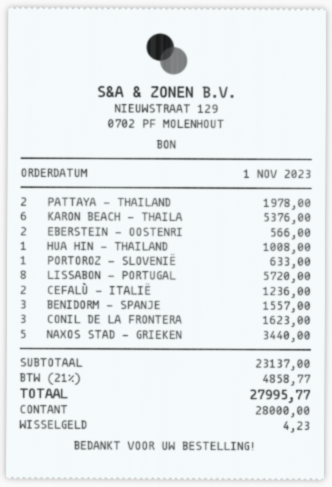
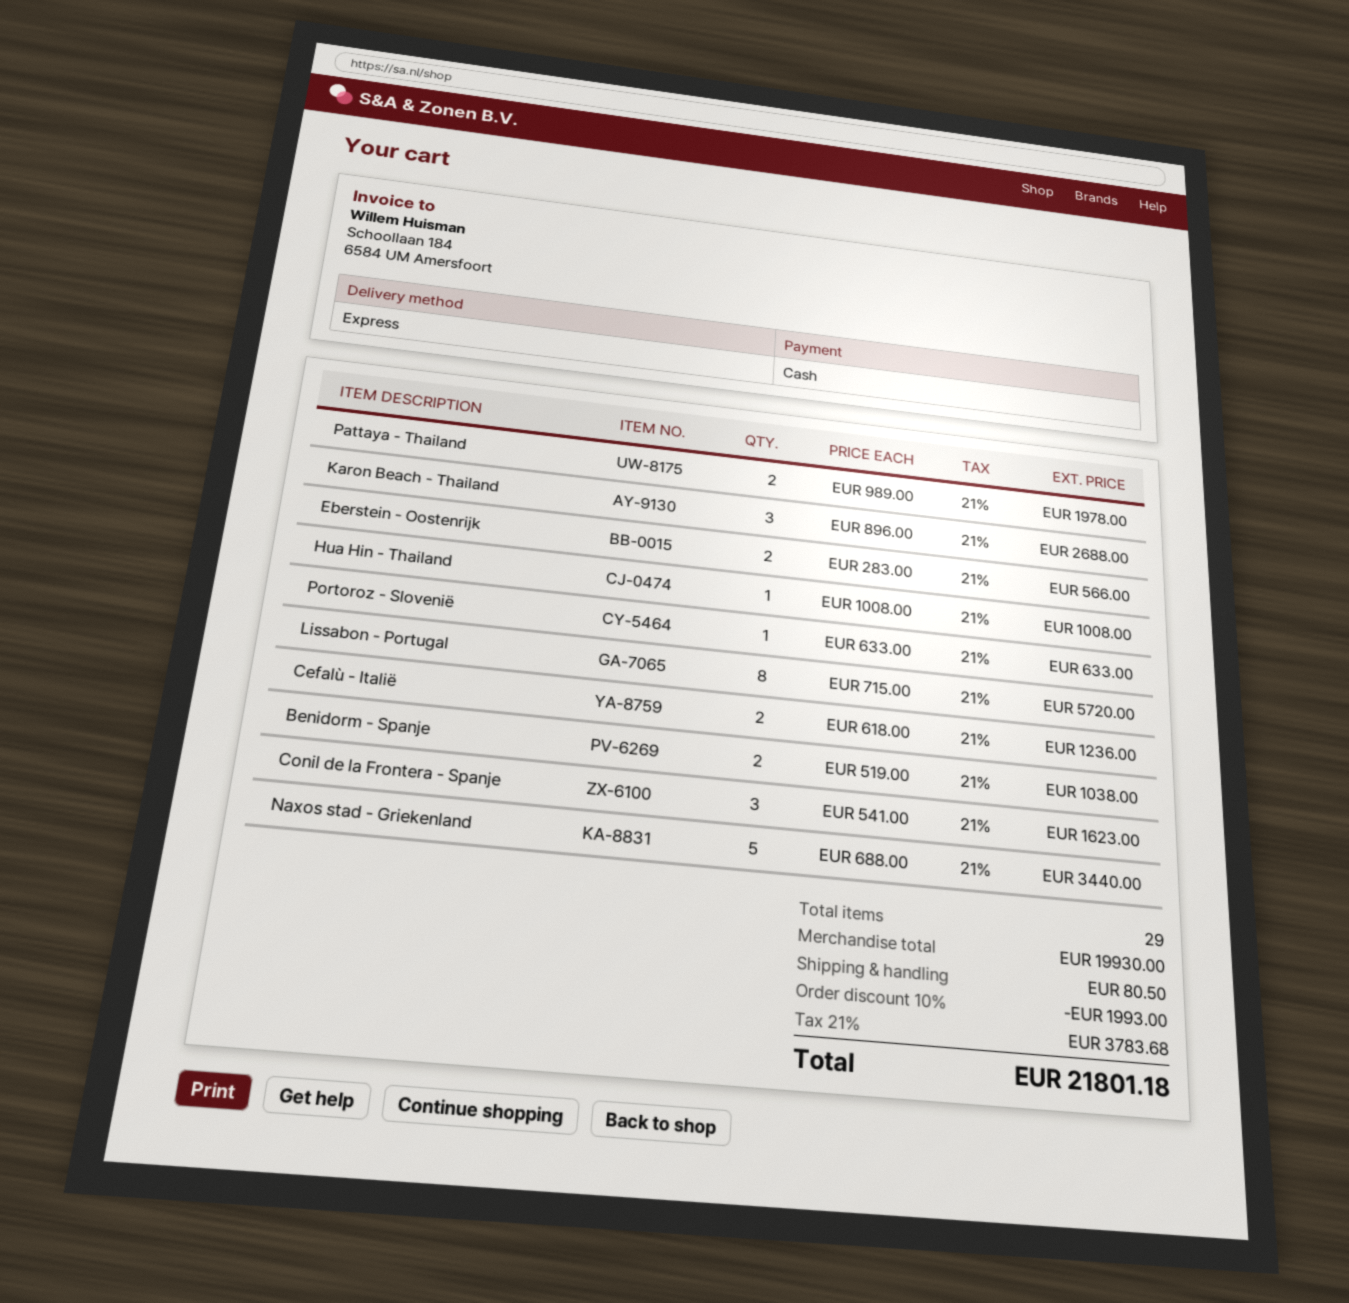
KARON BEACH - THAILA: 6 for 5376.00 -> 3 for 2688.00
BENIDORM - SPANJE: 3 for 1557.00 -> 2 for 1038.00
subtotal: 23137.00 -> 19930.00
discount: none -> 10% = 1993.00
shipping: none -> 80.50
tax: 21% = 4858.77 -> 21% = 3783.68
total: 27995.77 -> 21801.18

